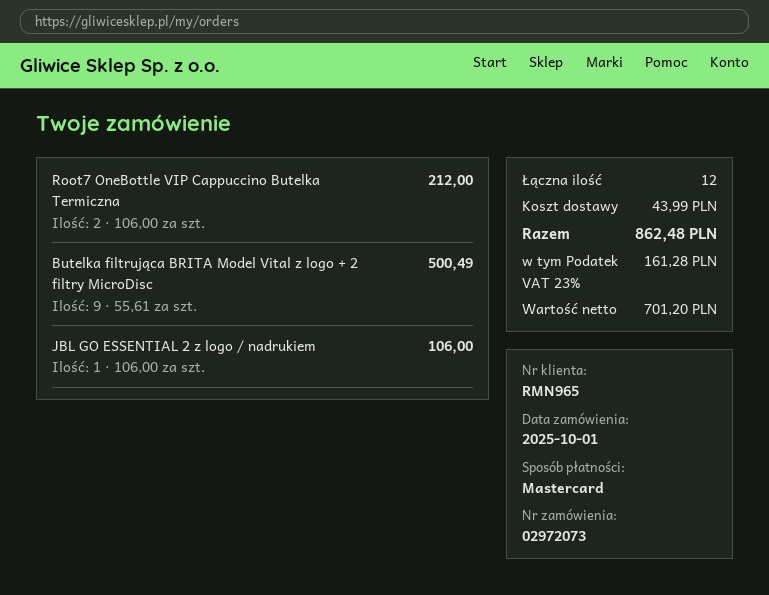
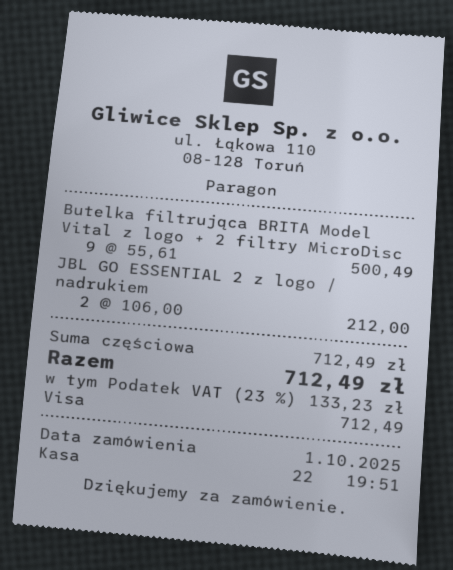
payment method: Mastercard -> Visa
Root7 OneBottle VIP Cappuccino Butelka Termiczna: 2 x 106.00 = 212.00 -> none
JBL GO ESSENTIAL 2 z logo / nadrukiem: 1 x 106.00 = 106.00 -> 2 x 106.00 = 212.00
shipping: 43.99 -> none
tax: 23% = 161.28 -> 23% = 133.23
total: 862.48 -> 712.49

